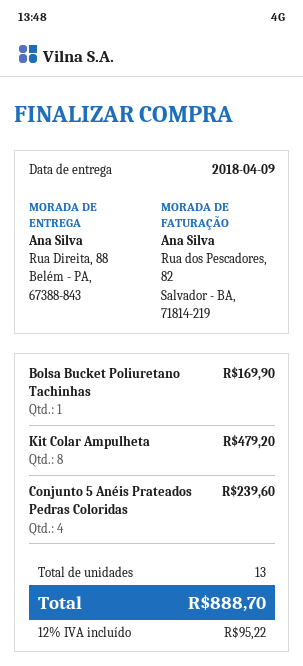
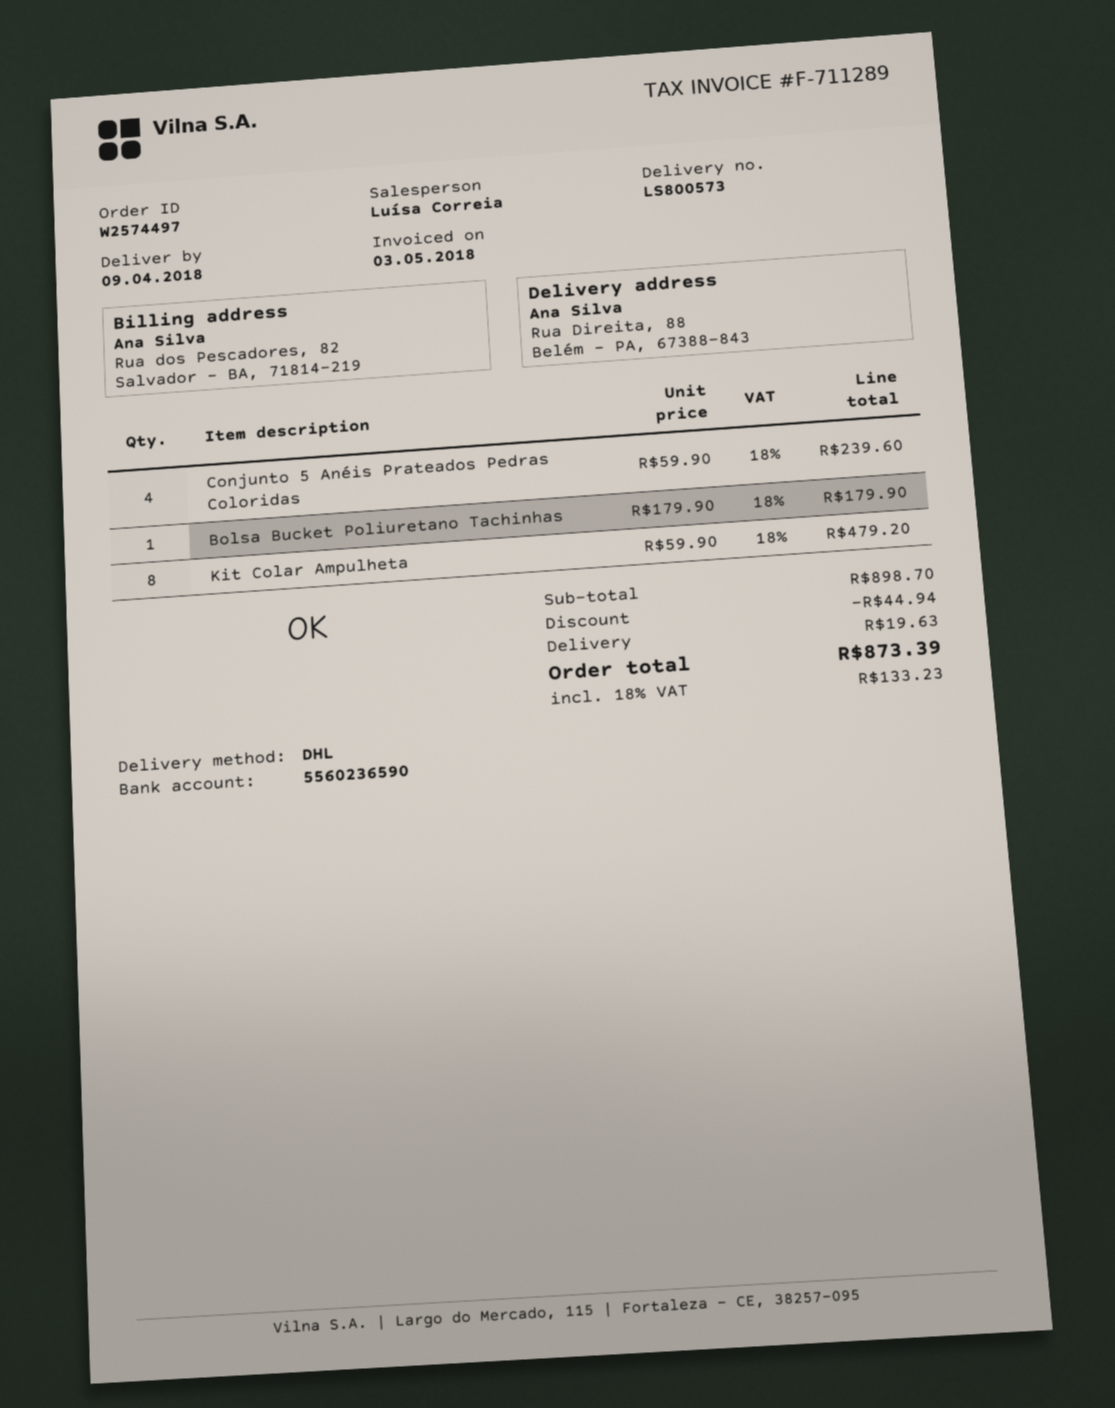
Bolsa Bucket Poliuretano Tachinhas: 1 for 169.90 -> 1 for 179.90
discount: none -> 44.94
shipping: none -> 19.63
tax: 12% = 95.22 -> 18% = 133.23
total: 888.70 -> 873.39

